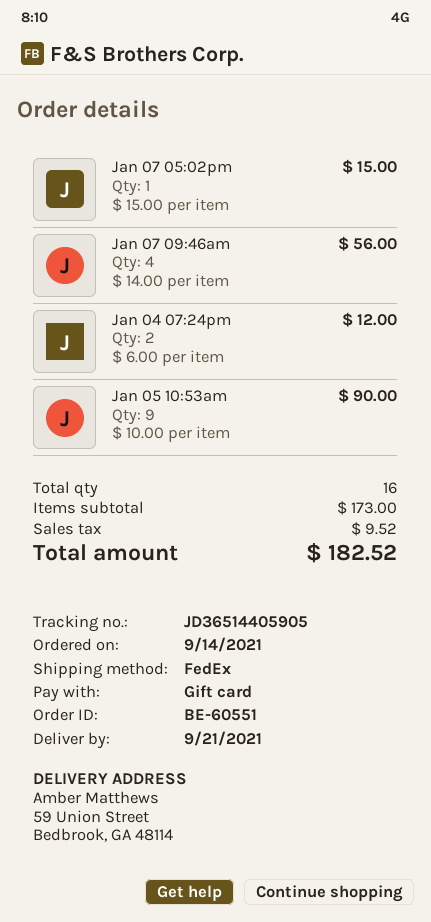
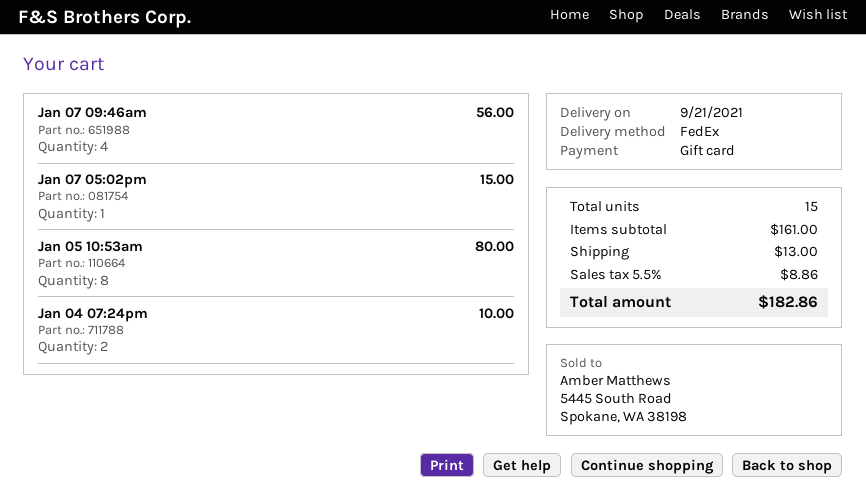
Jan 04 07:24pm: 2 for 12.00 -> 2 for 10.00
Jan 05 10:53am: 9 for 90.00 -> 8 for 80.00
total quantity: 16 -> 15
subtotal: 173.00 -> 161.00
shipping: none -> 13.00
tax: 9.52 -> 8.86
total: 182.52 -> 182.86

